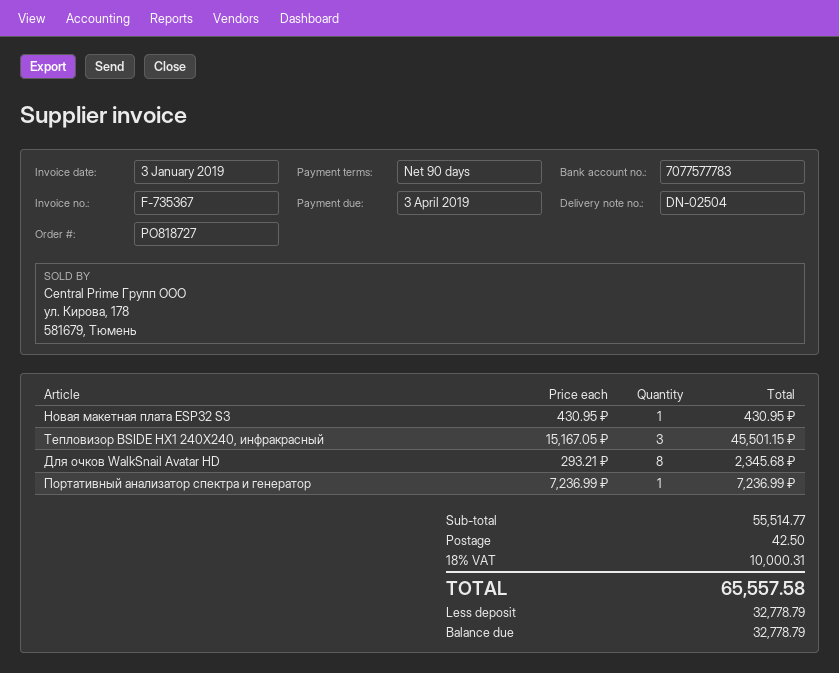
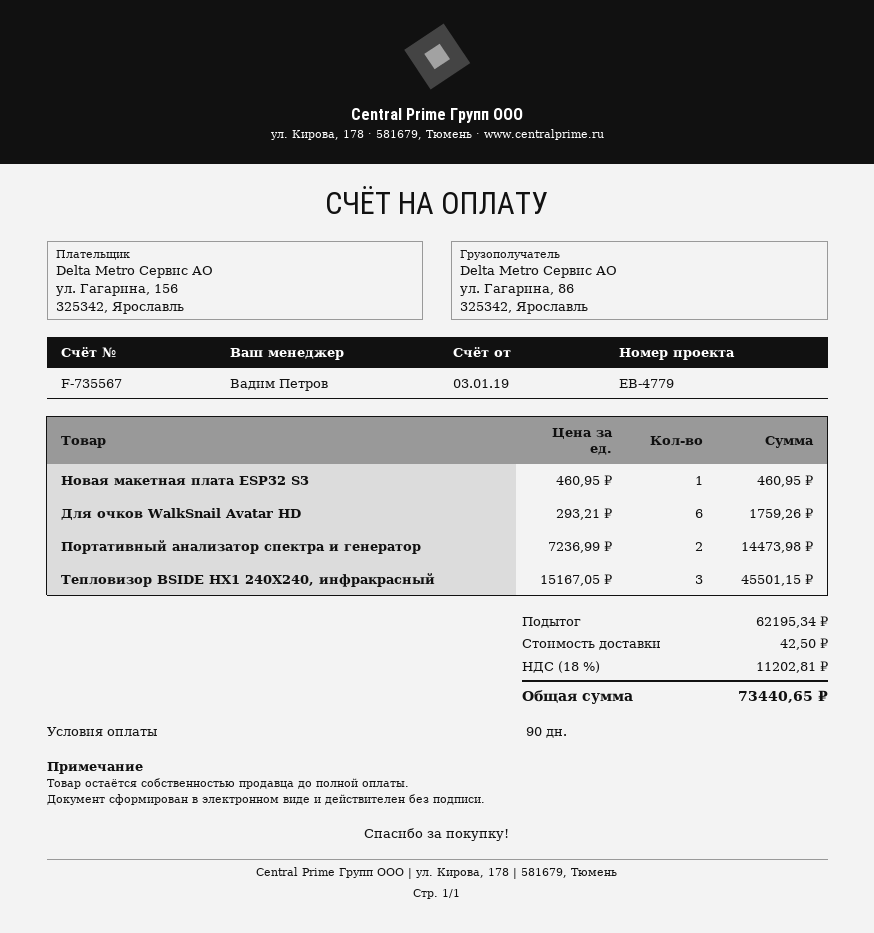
invoice number: F-735367 -> F-735567
Новая макетная плата ESP32 S3: 1 x 430.95 = 430.95 -> 1 x 460.95 = 460.95
Для очков WalkSnail Avatar HD: 8 x 293.21 = 2345.68 -> 6 x 293.21 = 1759.26
Портативный анализатор спектра и генератор: 1 x 7236.99 = 7236.99 -> 2 x 7236.99 = 14473.98
subtotal: 55514.77 -> 62195.34
tax: 18% = 10000.31 -> 18% = 11202.81
total: 65557.58 -> 73440.65

